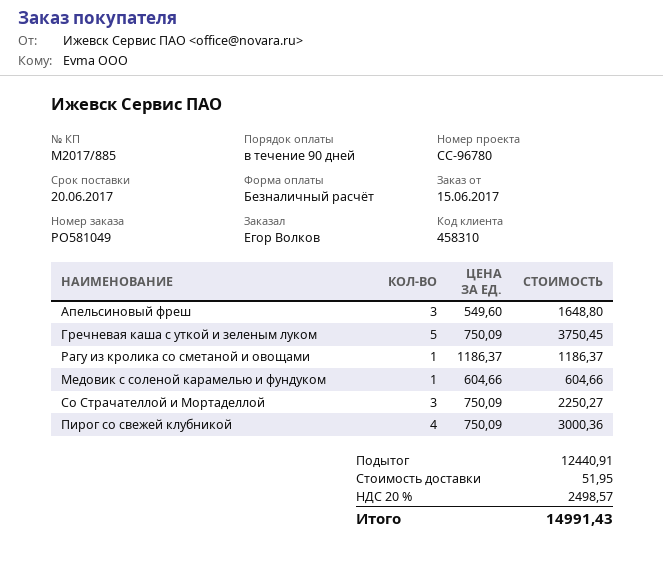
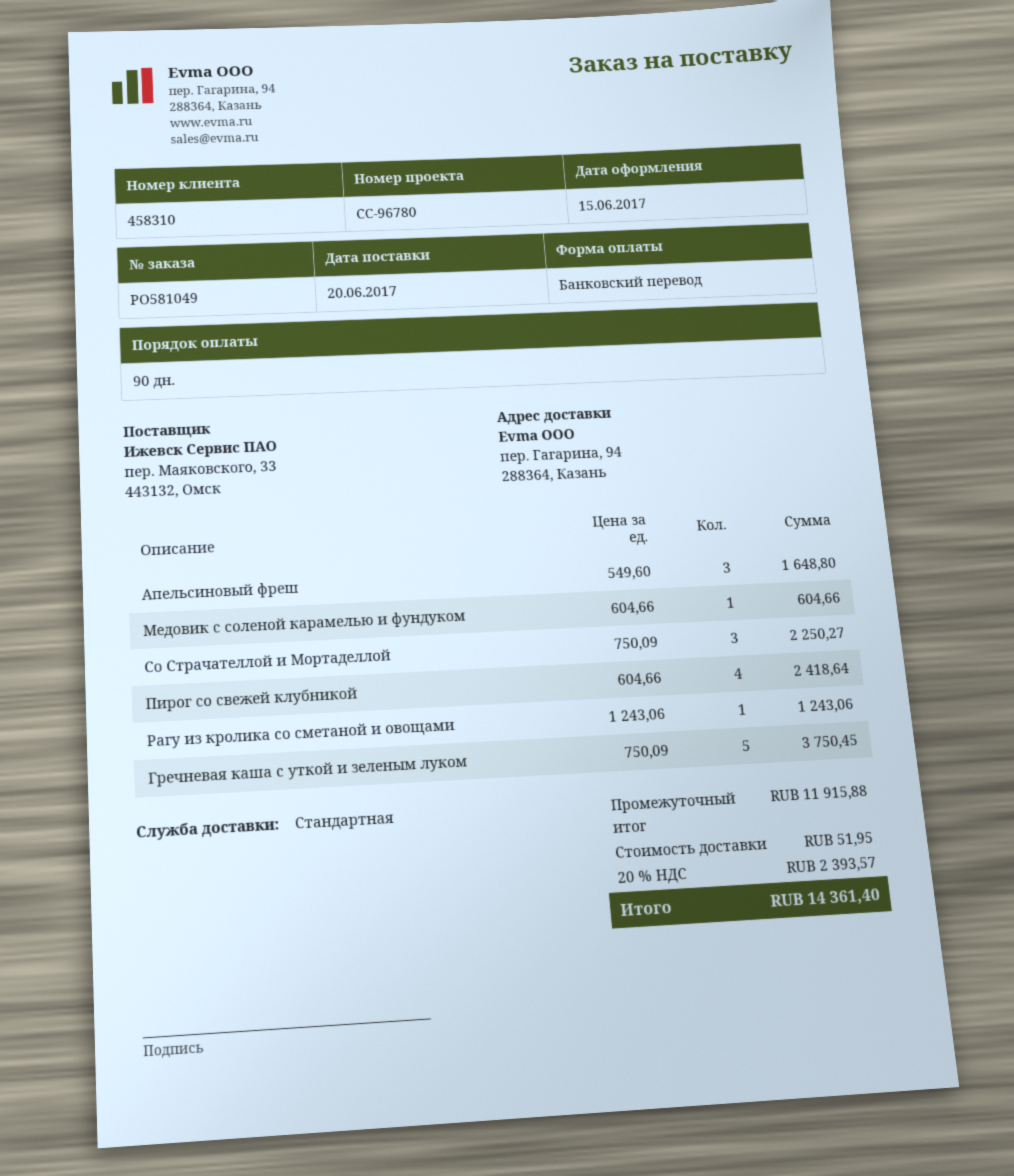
Рагу из кролика со сметаной и овощами: 1 x 1186.37 = 1186.37 -> 1 x 1243.06 = 1243.06
Пирог со свежей клубникой: 4 x 750.09 = 3000.36 -> 4 x 604.66 = 2418.64
subtotal: 12440.91 -> 11915.88
tax: 20% = 2498.57 -> 20% = 2393.57
total: 14991.43 -> 14361.40

